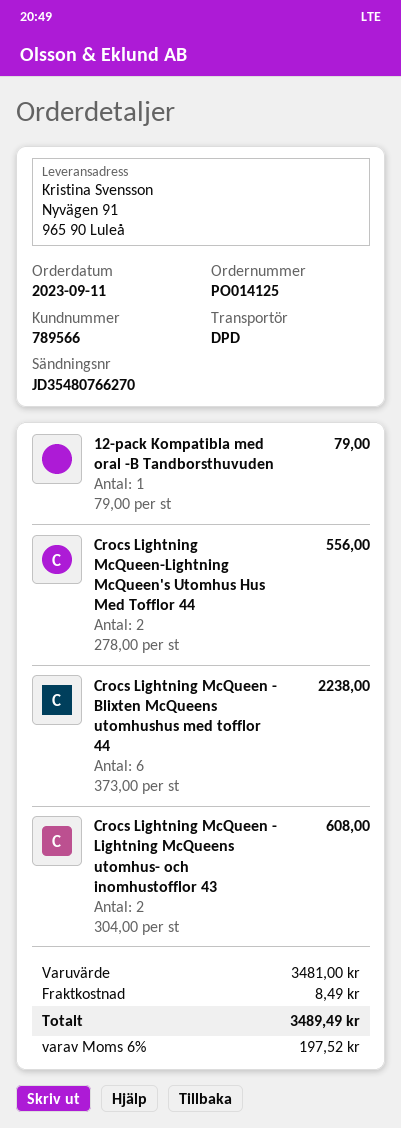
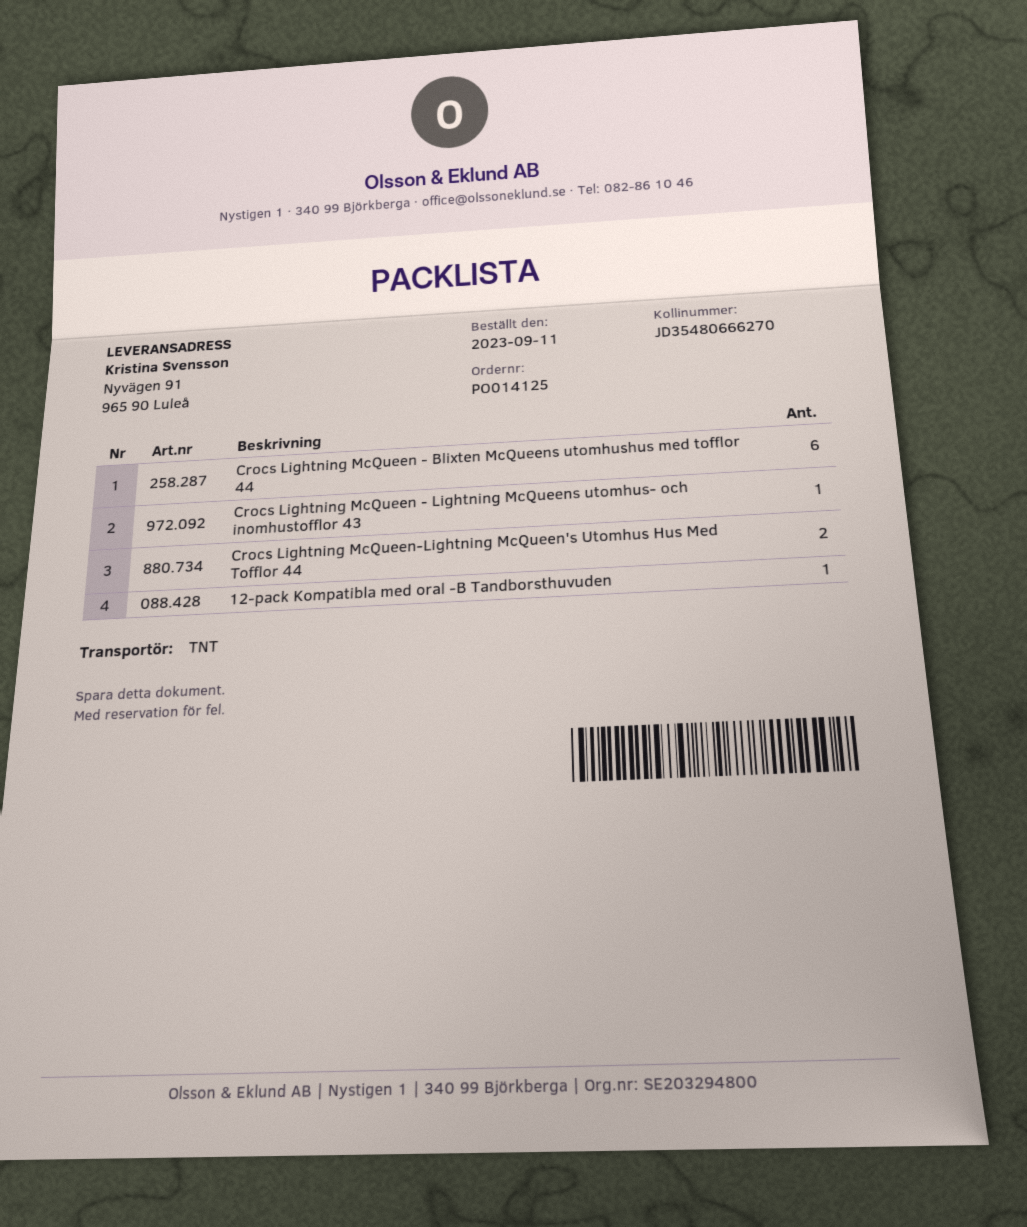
shipping method: DPD -> TNT
tracking number: JD35480766270 -> JD35480666270
Crocs Lightning McQueen - Lightning McQueens utomhus- och inomhustofflor 43: 2 -> 1

